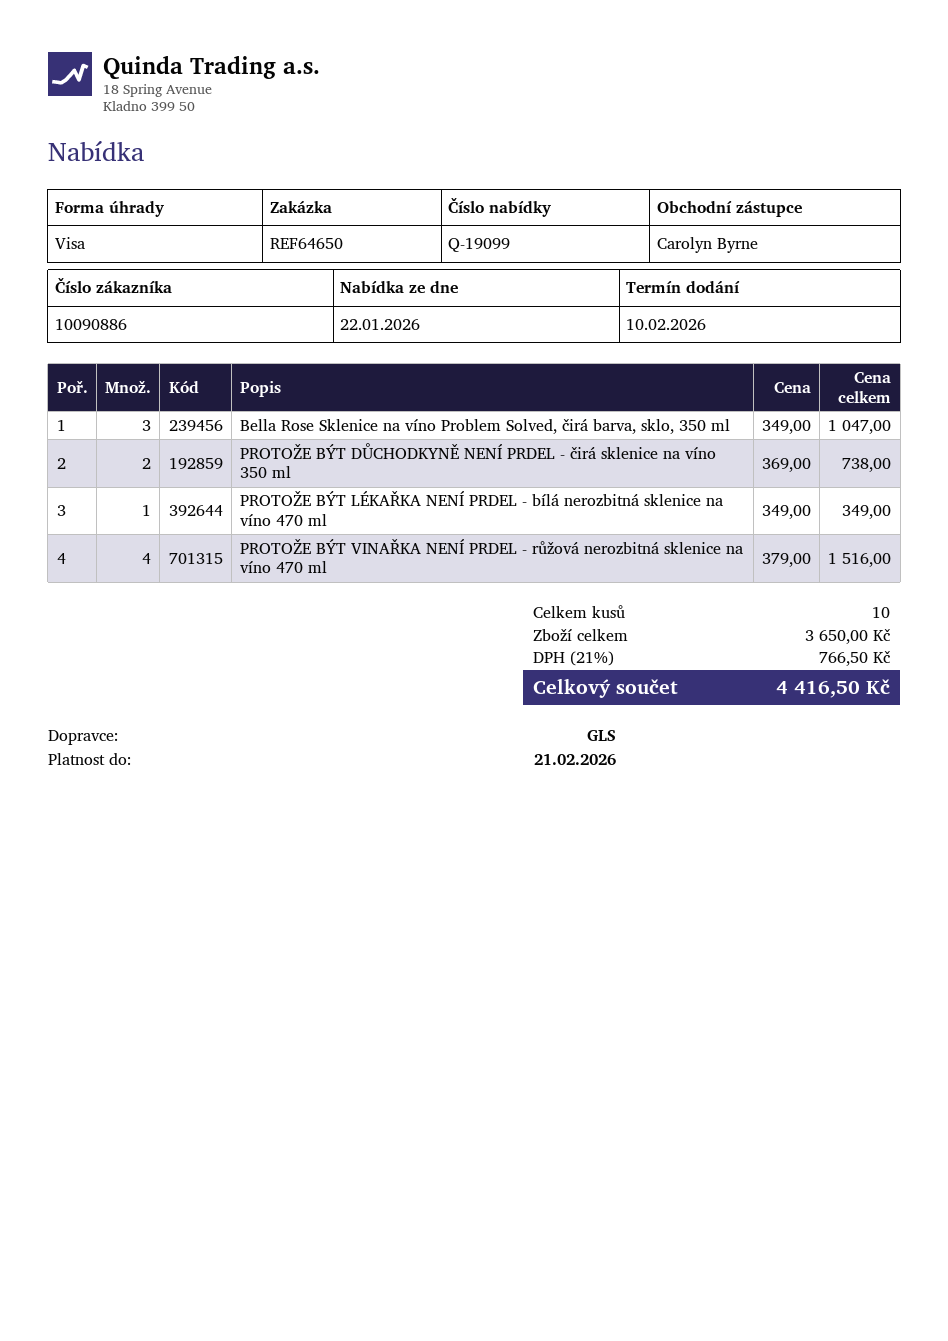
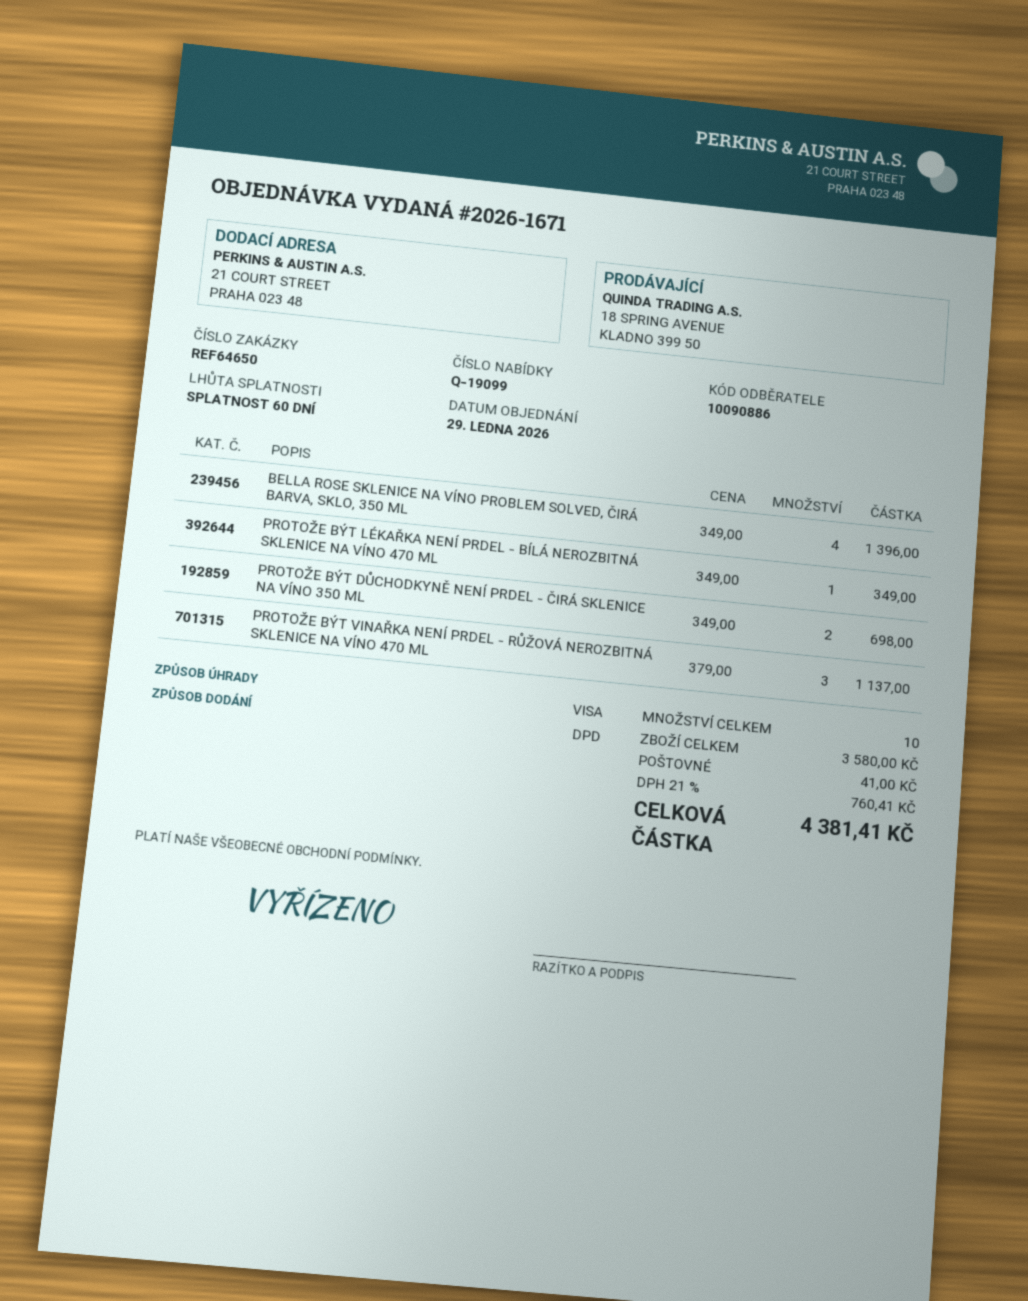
shipping method: GLS -> DPD
Bella Rose Sklenice na víno Problem Solved, čirá barva, sklo, 350 ml: 3 x 349.00 = 1047.00 -> 4 x 349.00 = 1396.00
PROTOŽE BÝT DŮCHODKYNĚ NENÍ PRDEL - čirá sklenice na víno 350 ml: 2 x 369.00 = 738.00 -> 2 x 349.00 = 698.00
PROTOŽE BÝT VINAŘKA NENÍ PRDEL - růžová nerozbitná sklenice na víno 470 ml: 4 x 379.00 = 1516.00 -> 3 x 379.00 = 1137.00
subtotal: 3650.00 -> 3580.00
shipping: none -> 41.00
tax: 21% = 766.50 -> 21% = 760.41
total: 4416.50 -> 4381.41

